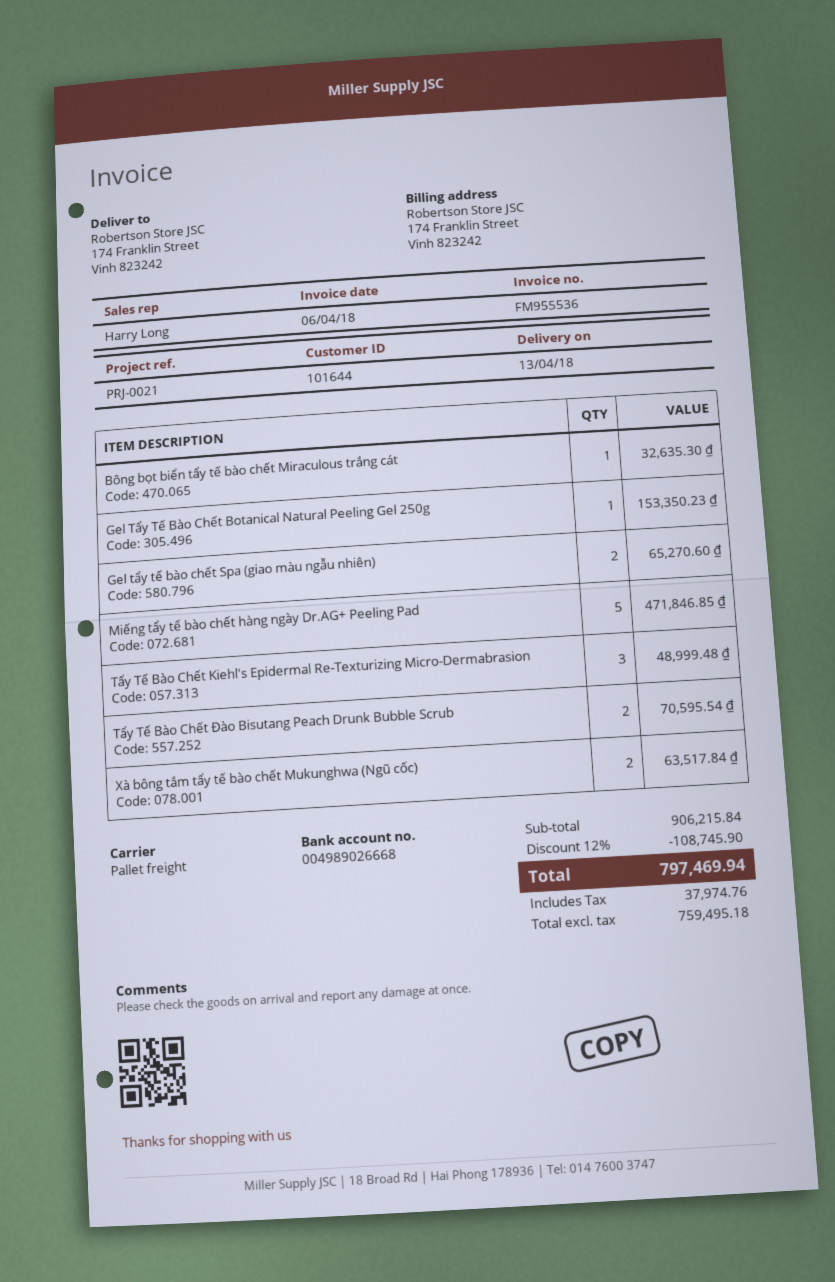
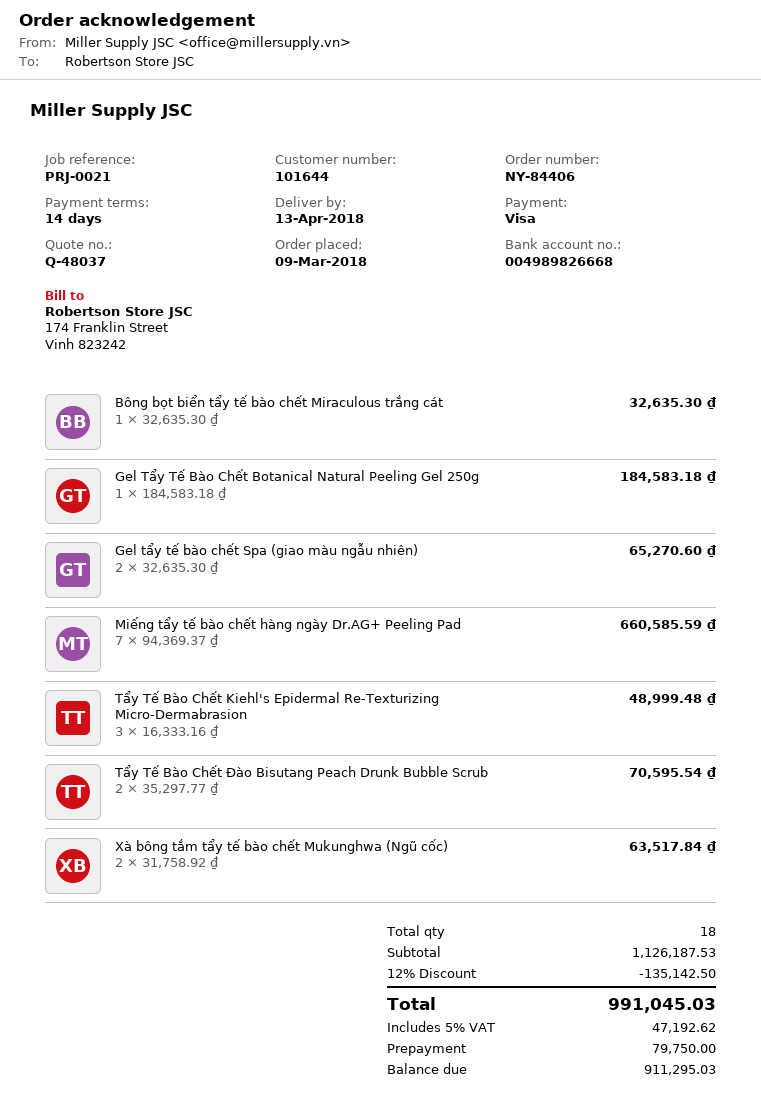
bank account: 004989026668 -> 004989826668
Gel Tẩy Tế Bào Chết Botanical Natural Peeling Gel 250g: 1 for 153350.23 -> 1 for 184583.18
Miếng tẩy tế bào chết hàng ngày Dr.AG+ Peeling Pad: 5 for 471846.85 -> 7 for 660585.59
subtotal: 906215.84 -> 1126187.53
discount: 12% = 108745.90 -> 12% = 135142.50
tax: 37974.76 -> 47192.62
total: 797469.94 -> 991045.03

